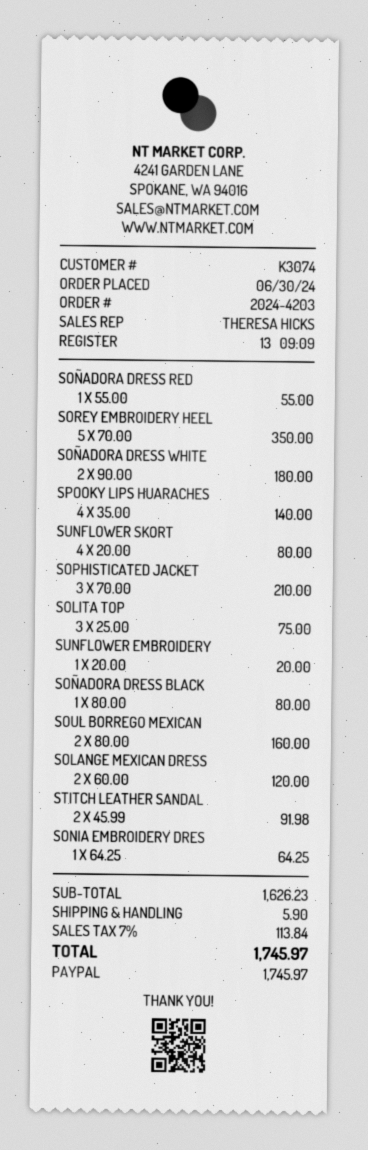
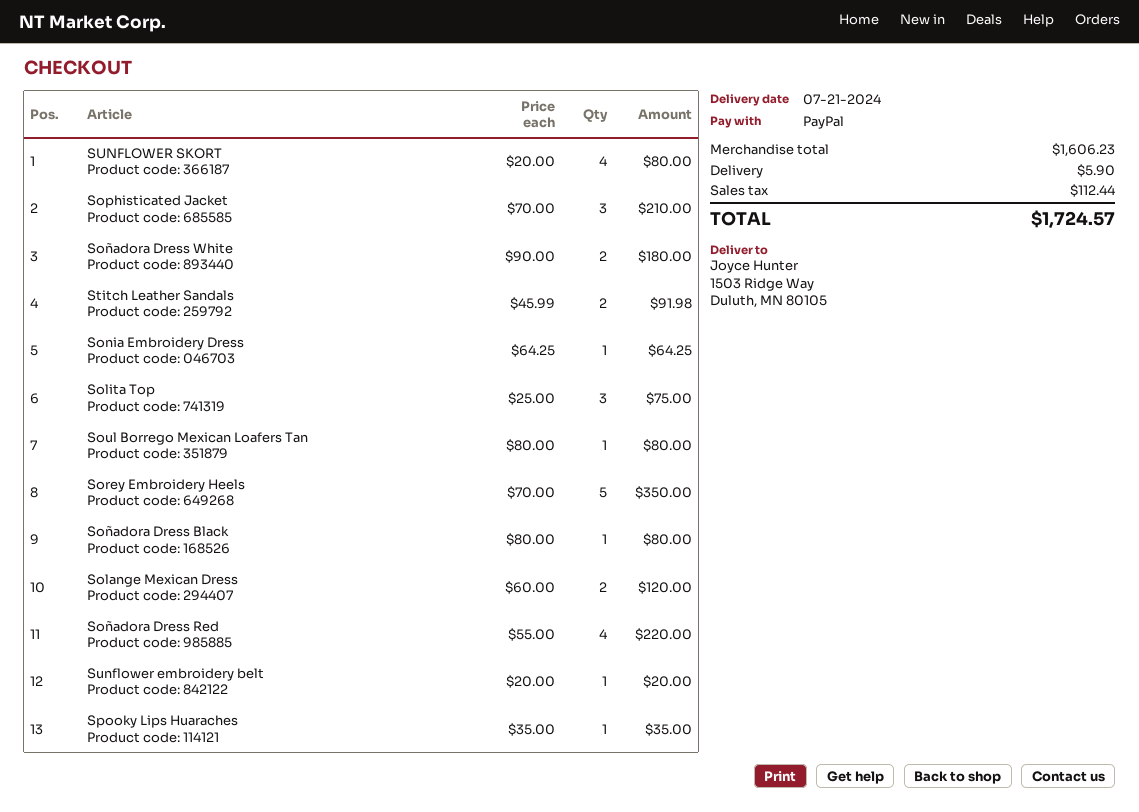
SOÑADORA DRESS RED: 1 x 55.00 = 55.00 -> 4 x 55.00 = 220.00
SPOOKY LIPS HUARACHES: 4 x 35.00 = 140.00 -> 1 x 35.00 = 35.00
SOUL BORREGO MEXICAN: 2 x 80.00 = 160.00 -> 1 x 80.00 = 80.00
subtotal: 1626.23 -> 1606.23
tax: 113.84 -> 112.44
total: 1745.97 -> 1724.57

